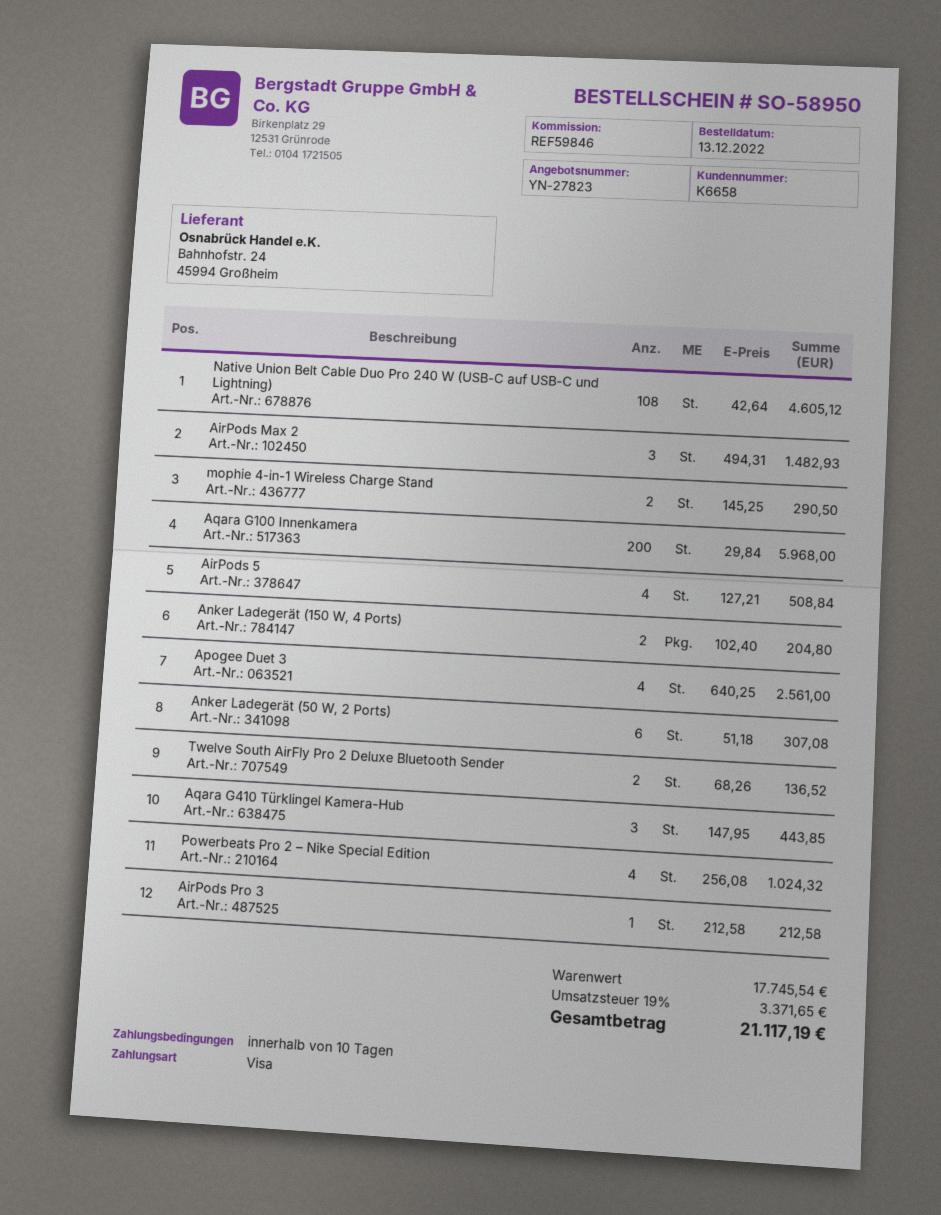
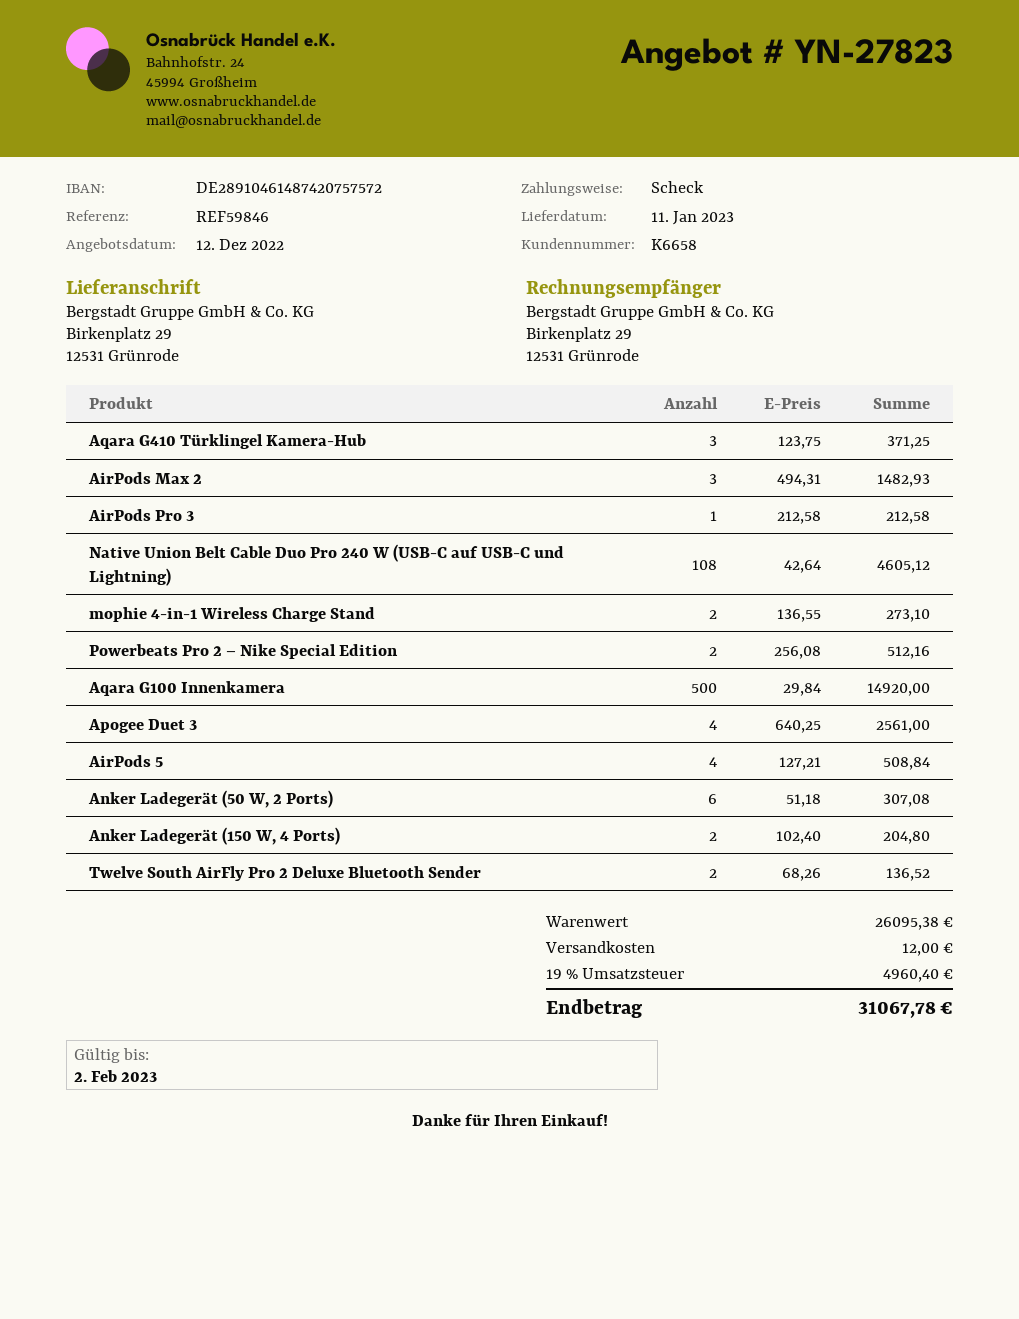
payment method: Visa -> cheque
mophie 4-in-1 Wireless Charge Stand: 2 x 145.25 = 290.50 -> 2 x 136.55 = 273.10
Aqara G100 Innenkamera: 200 x 29.84 = 5968.00 -> 500 x 29.84 = 14920.00
Aqara G410 Türklingel Kamera-Hub: 3 x 147.95 = 443.85 -> 3 x 123.75 = 371.25
Powerbeats Pro 2 – Nike Special Edition: 4 x 256.08 = 1024.32 -> 2 x 256.08 = 512.16
subtotal: 17745.54 -> 26095.38
shipping: none -> 12.00
tax: 19% = 3371.65 -> 19% = 4960.40
total: 21117.19 -> 31067.78

